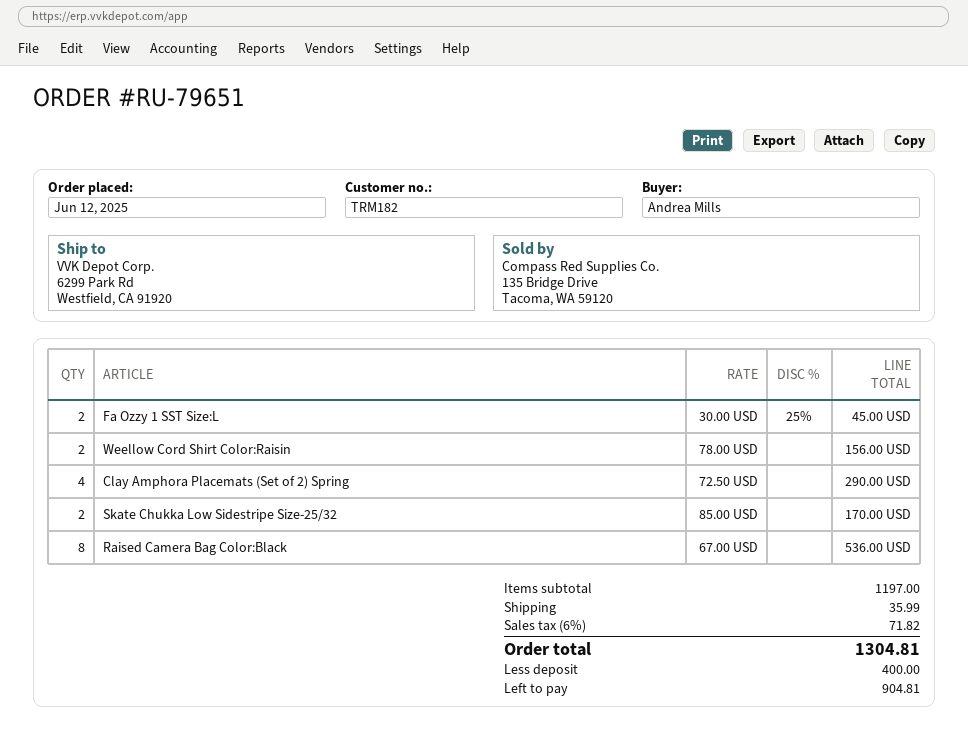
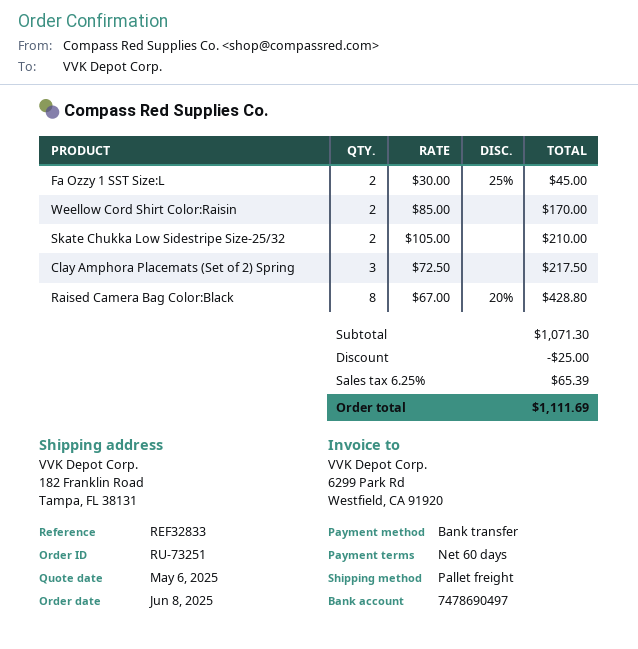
order number: RU-79651 -> RU-73251
order date: 2025-06-12 -> 2025-06-08
ship to: 6299 Park Rd, Westfield, CA 91920 -> 182 Franklin Road, Tampa, FL 38131
Weellow Cord Shirt Color:Raisin: 2 x 78.00 = 156.00 -> 2 x 85.00 = 170.00
Clay Amphora Placemats (Set of 2) Spring: 4 x 72.50 = 290.00 -> 3 x 72.50 = 217.50
Skate Chukka Low Sidestripe Size-25/32: 2 x 85.00 = 170.00 -> 2 x 105.00 = 210.00
Raised Camera Bag Color:Black: 8 x 67.00 = 536.00 -> 8 x 67.00 - 20% = 428.80
subtotal: 1197.00 -> 1071.30
discount: none -> 25.00
shipping: 35.99 -> none
tax: 6% = 71.82 -> 6.25% = 65.39
total: 1304.81 -> 1111.69

